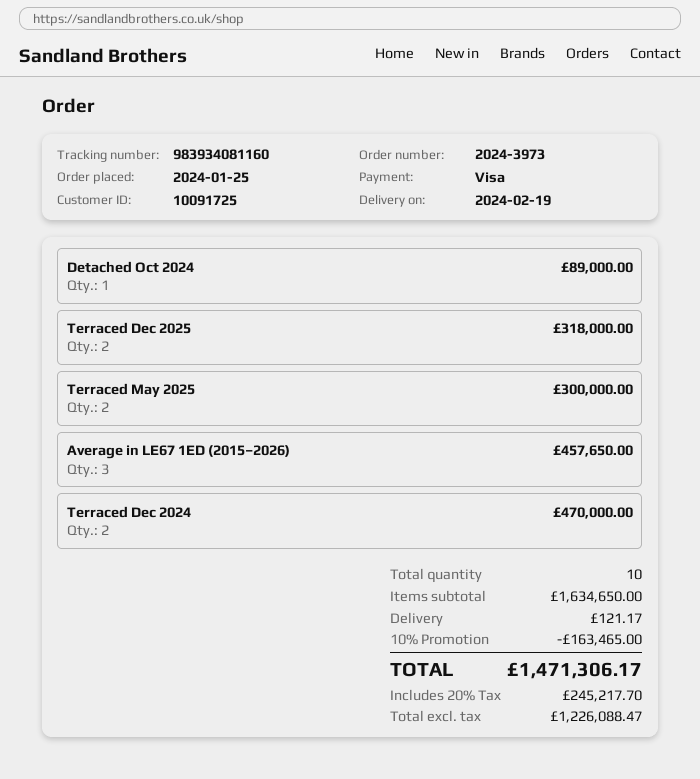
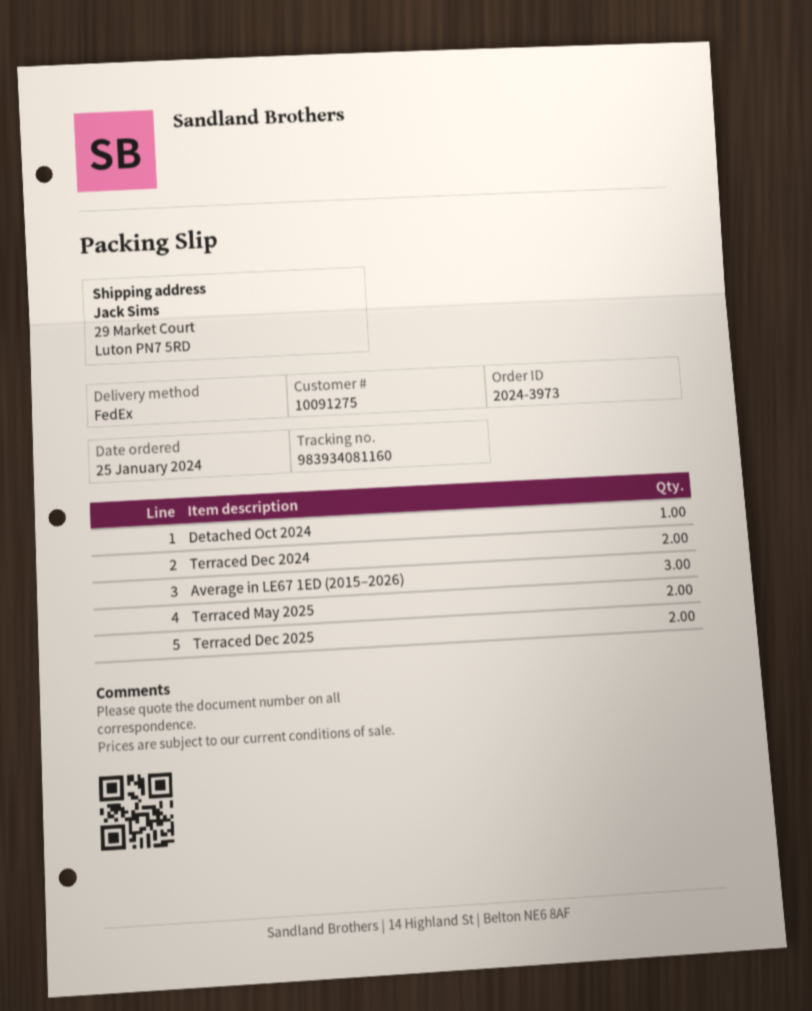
customer number: 10091725 -> 10091275

